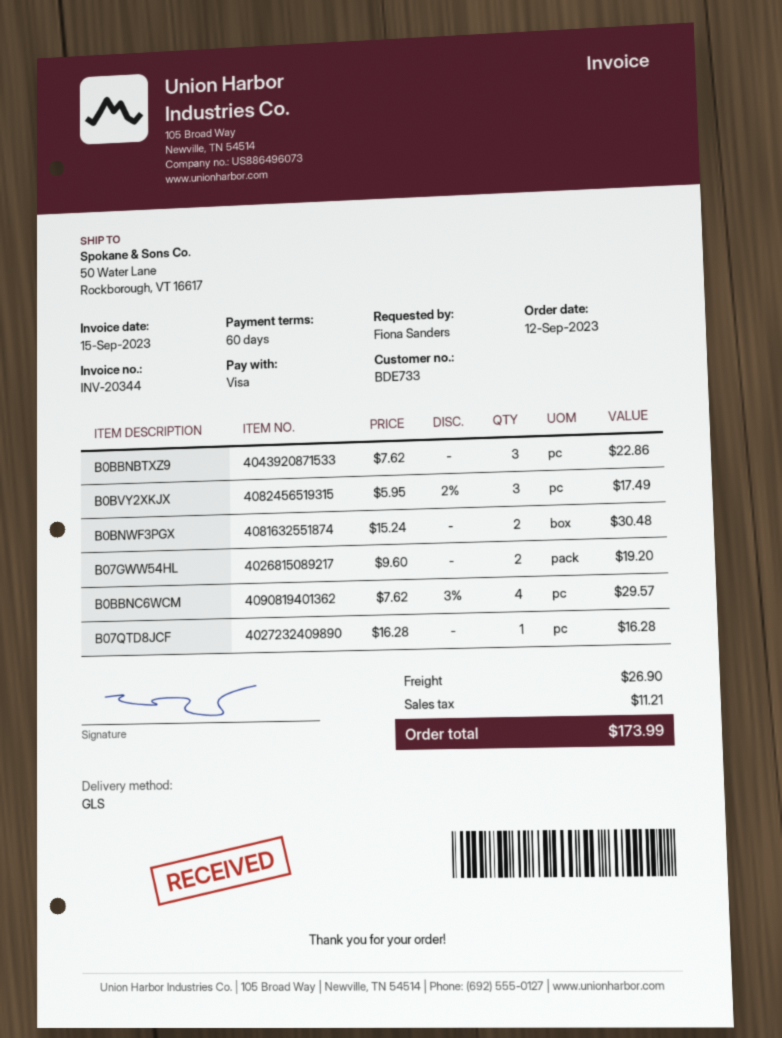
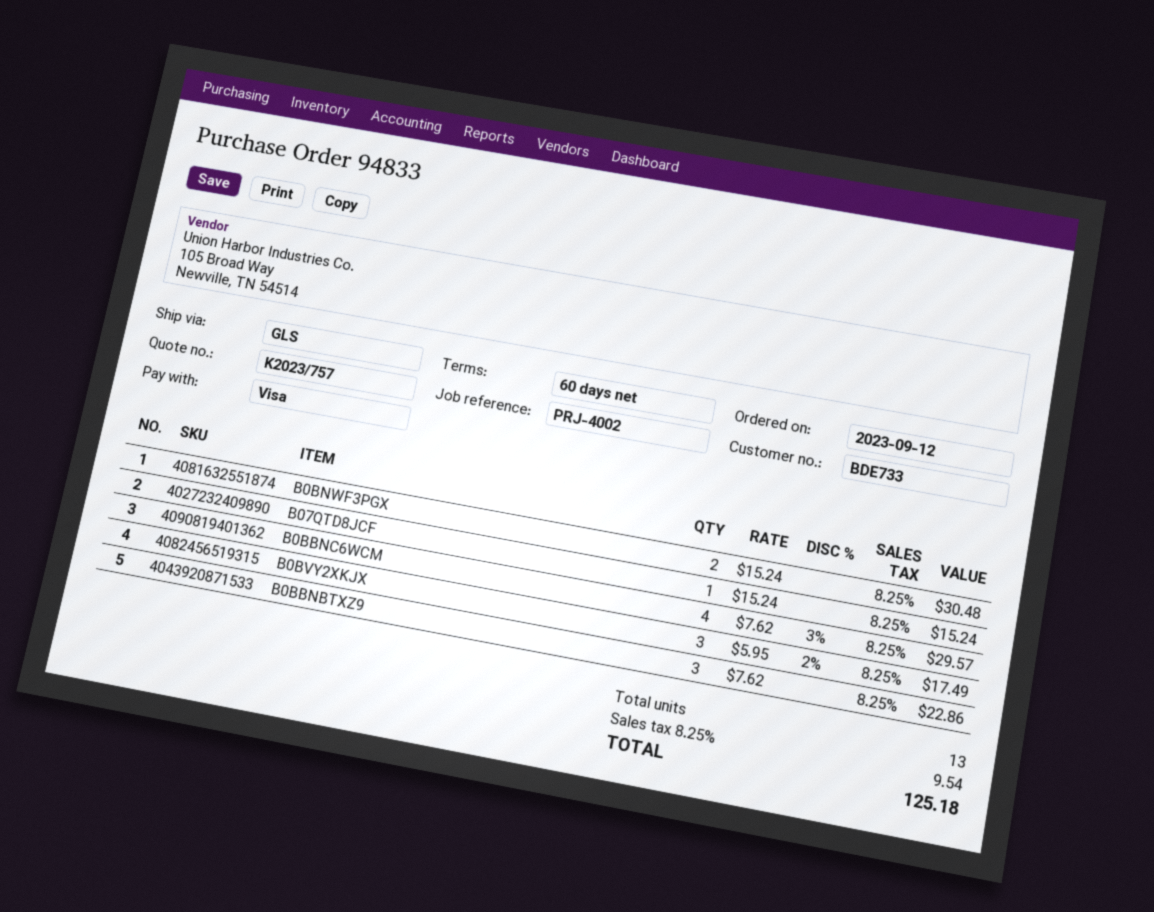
B07GWW54HL: 2 x 9.60 = 19.20 -> none
B07QTD8JCF: 1 x 16.28 = 16.28 -> 1 x 15.24 = 15.24
shipping: 26.90 -> none
tax: 11.21 -> 9.54
total: 173.99 -> 125.18

